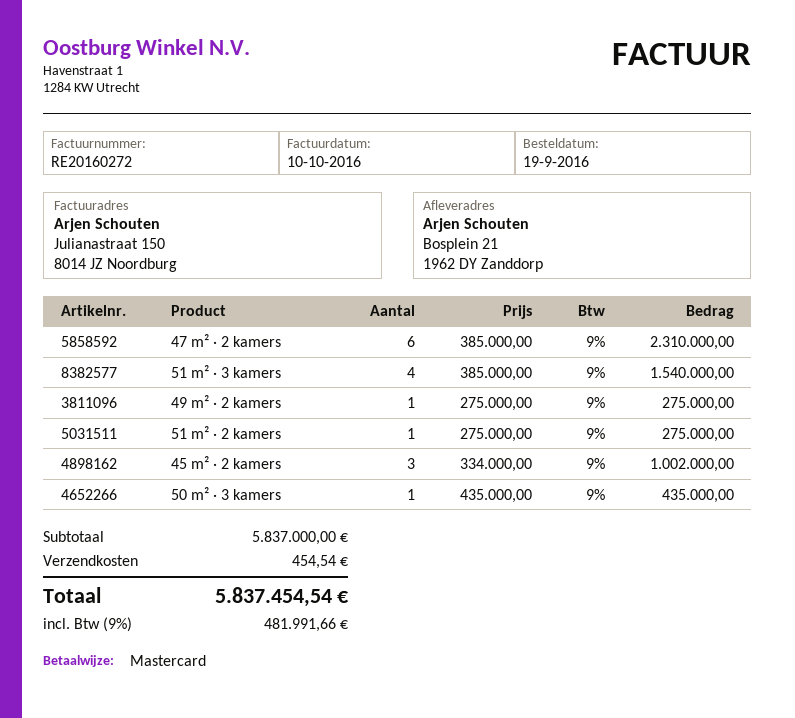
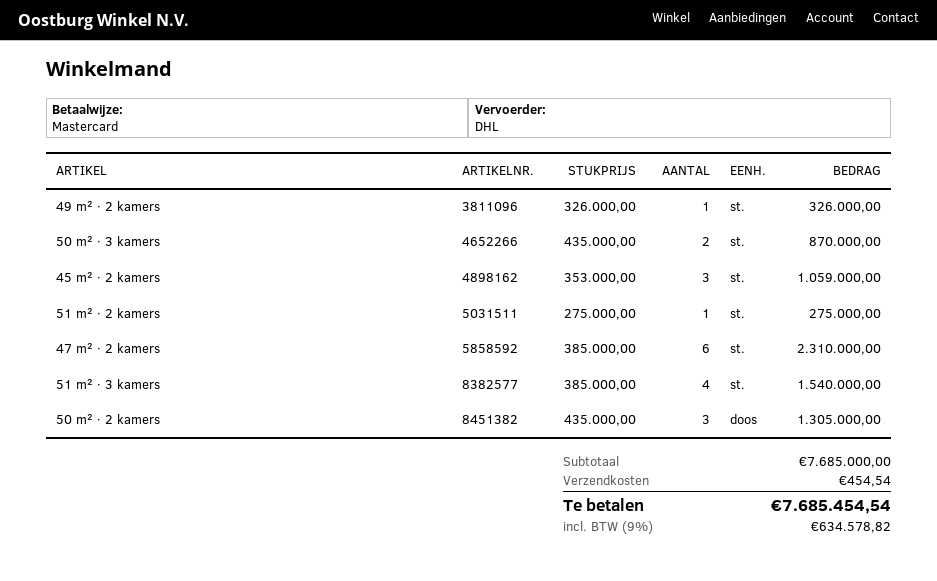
49 m² · 2 kamers: 1 x 275000.00 = 275000.00 -> 1 x 326000.00 = 326000.00
45 m² · 2 kamers: 3 x 334000.00 = 1002000.00 -> 3 x 353000.00 = 1059000.00
50 m² · 3 kamers: 1 x 435000.00 = 435000.00 -> 2 x 435000.00 = 870000.00
50 m² · 2 kamers: none -> 3 x 435000.00 = 1305000.00
subtotal: 5837000.00 -> 7685000.00
tax: 9% = 481991.66 -> 9% = 634578.82
total: 5837454.54 -> 7685454.54

